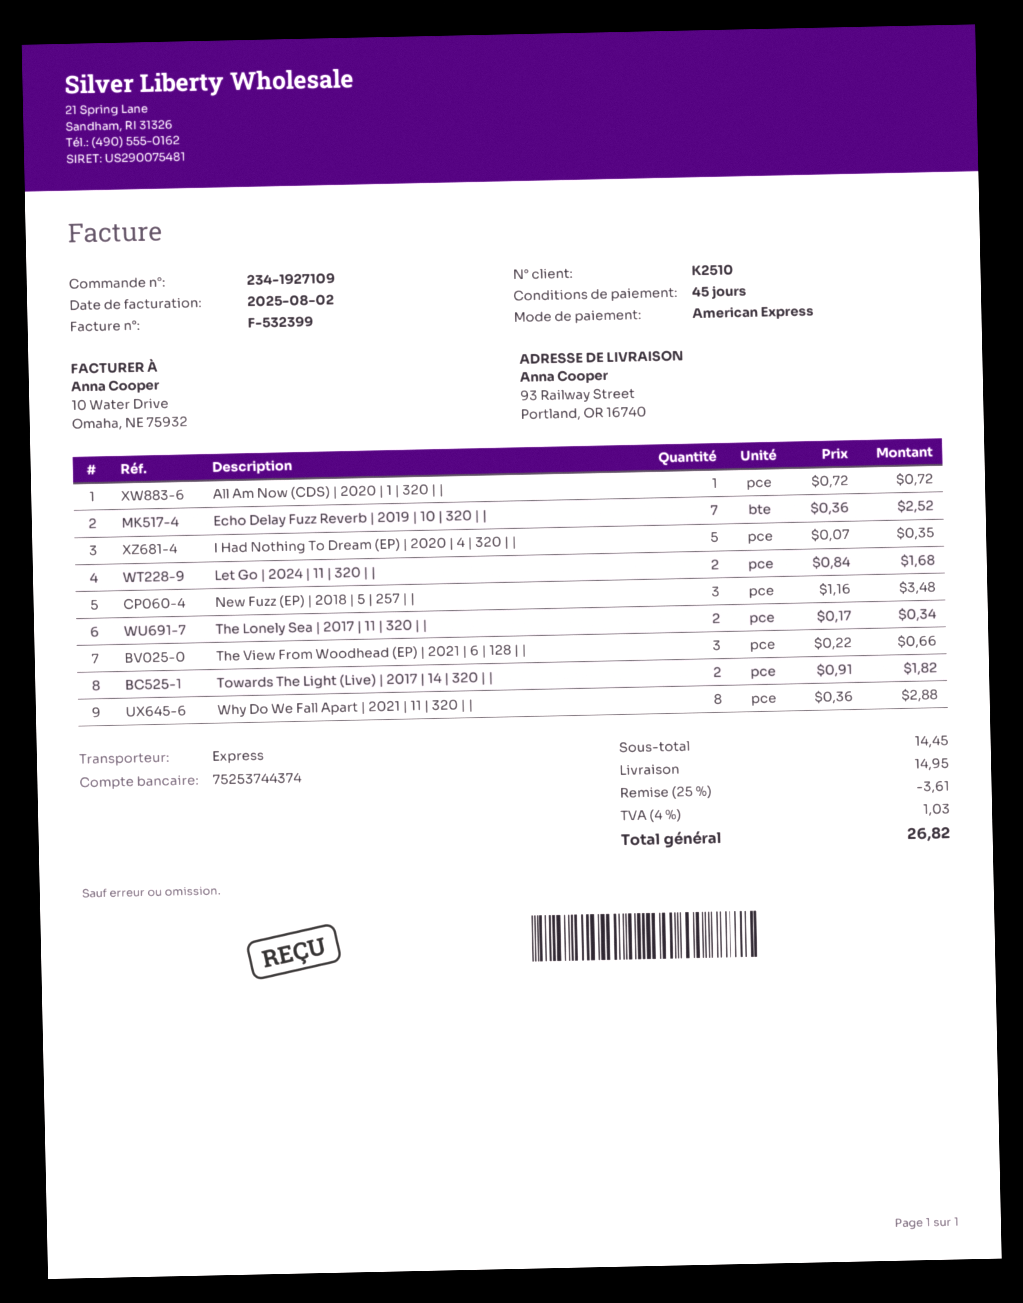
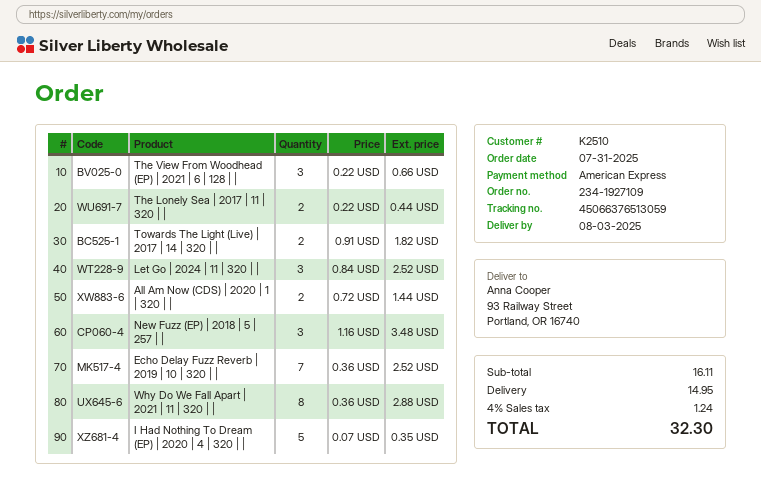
All Am Now (CDS) | 2020 | 1 | 320 | |: 1 x 0.72 = 0.72 -> 2 x 0.72 = 1.44
Let Go | 2024 | 11 | 320 | |: 2 x 0.84 = 1.68 -> 3 x 0.84 = 2.52
The Lonely Sea | 2017 | 11 | 320 | |: 2 x 0.17 = 0.34 -> 2 x 0.22 = 0.44
subtotal: 14.45 -> 16.11
discount: 25% = 3.61 -> none
tax: 4% = 1.03 -> 4% = 1.24
total: 26.82 -> 32.30

